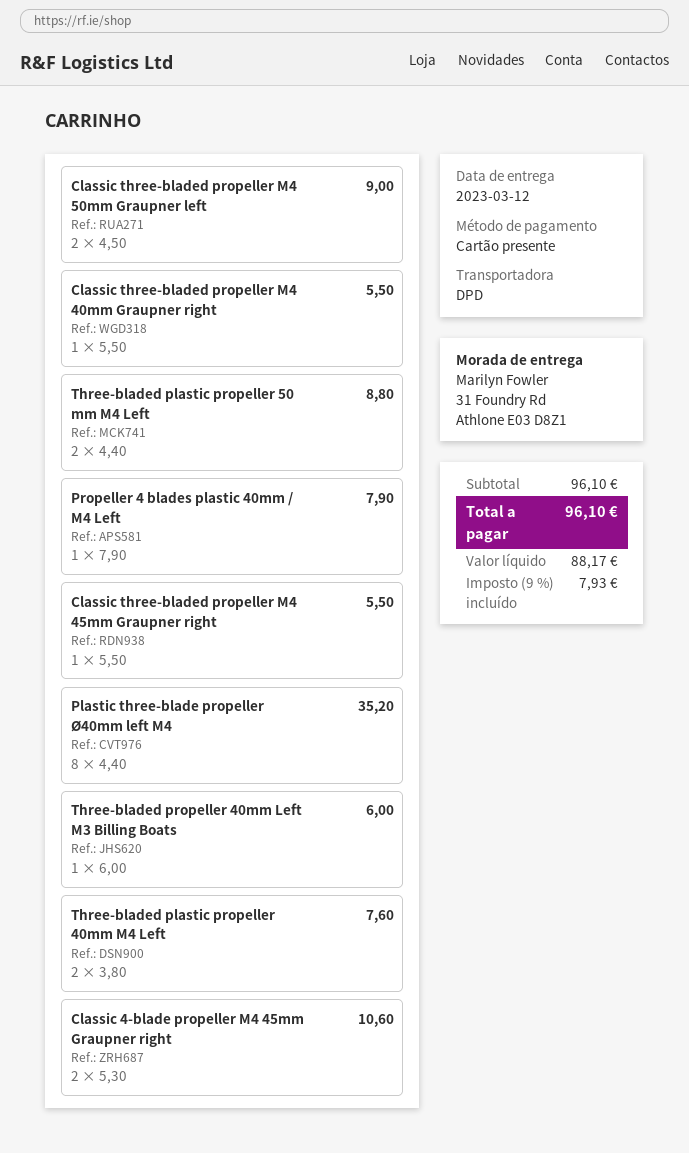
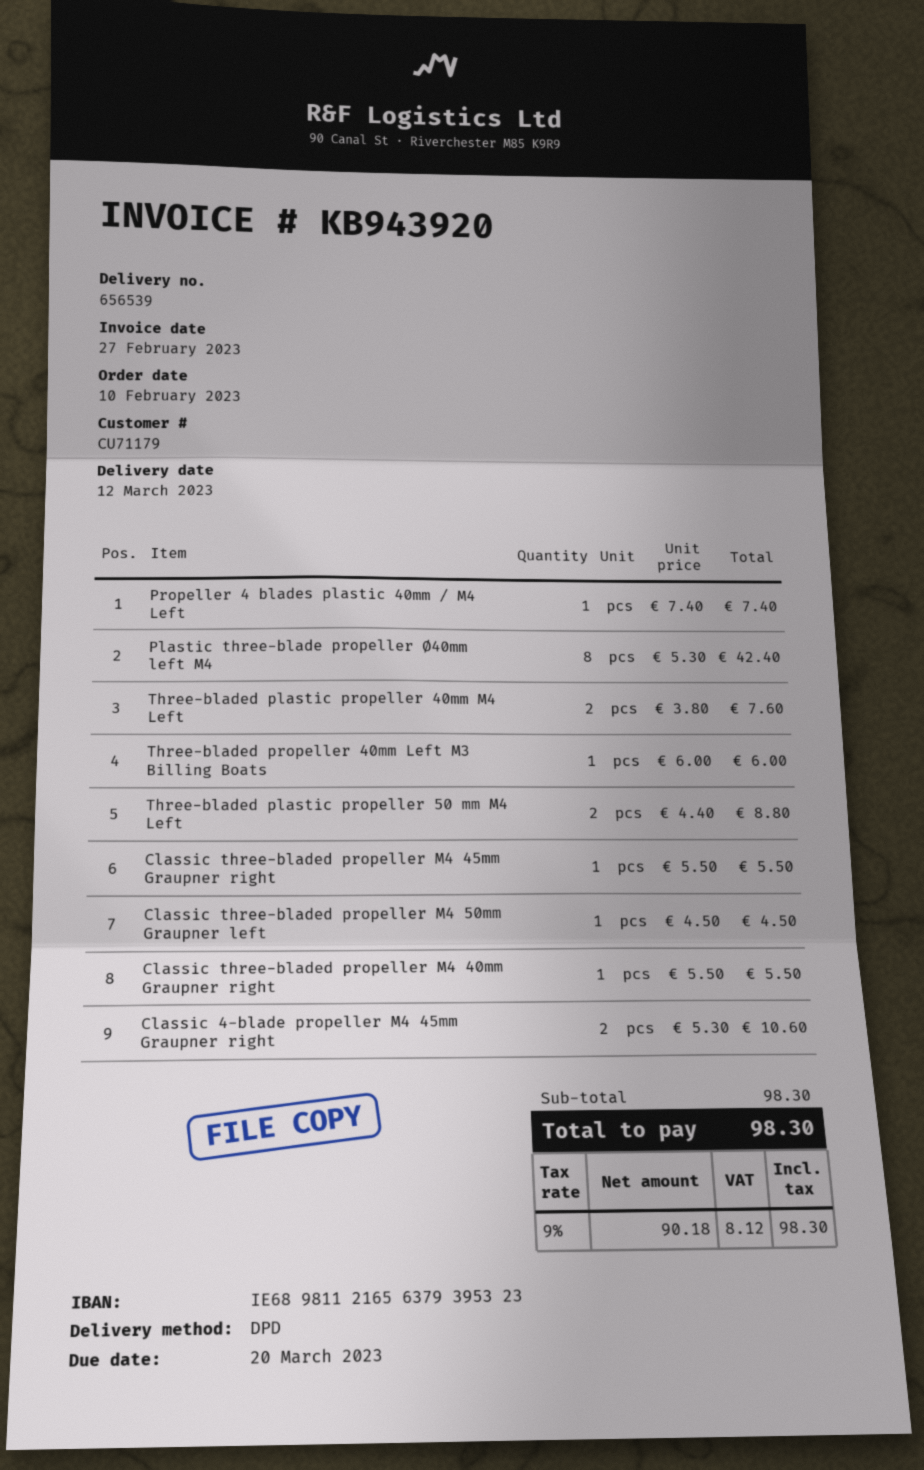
Classic three-bladed propeller M4 50mm Graupner left: 2 x 4.50 = 9.00 -> 1 x 4.50 = 4.50
Propeller 4 blades plastic 40mm / M4 Left: 1 x 7.90 = 7.90 -> 1 x 7.40 = 7.40
Plastic three-blade propeller Ø40mm left M4: 8 x 4.40 = 35.20 -> 8 x 5.30 = 42.40
subtotal: 96.10 -> 98.30
net: 88.17 -> 90.18
tax: 9% = 7.93 -> 9% = 8.12
total: 96.10 -> 98.30

